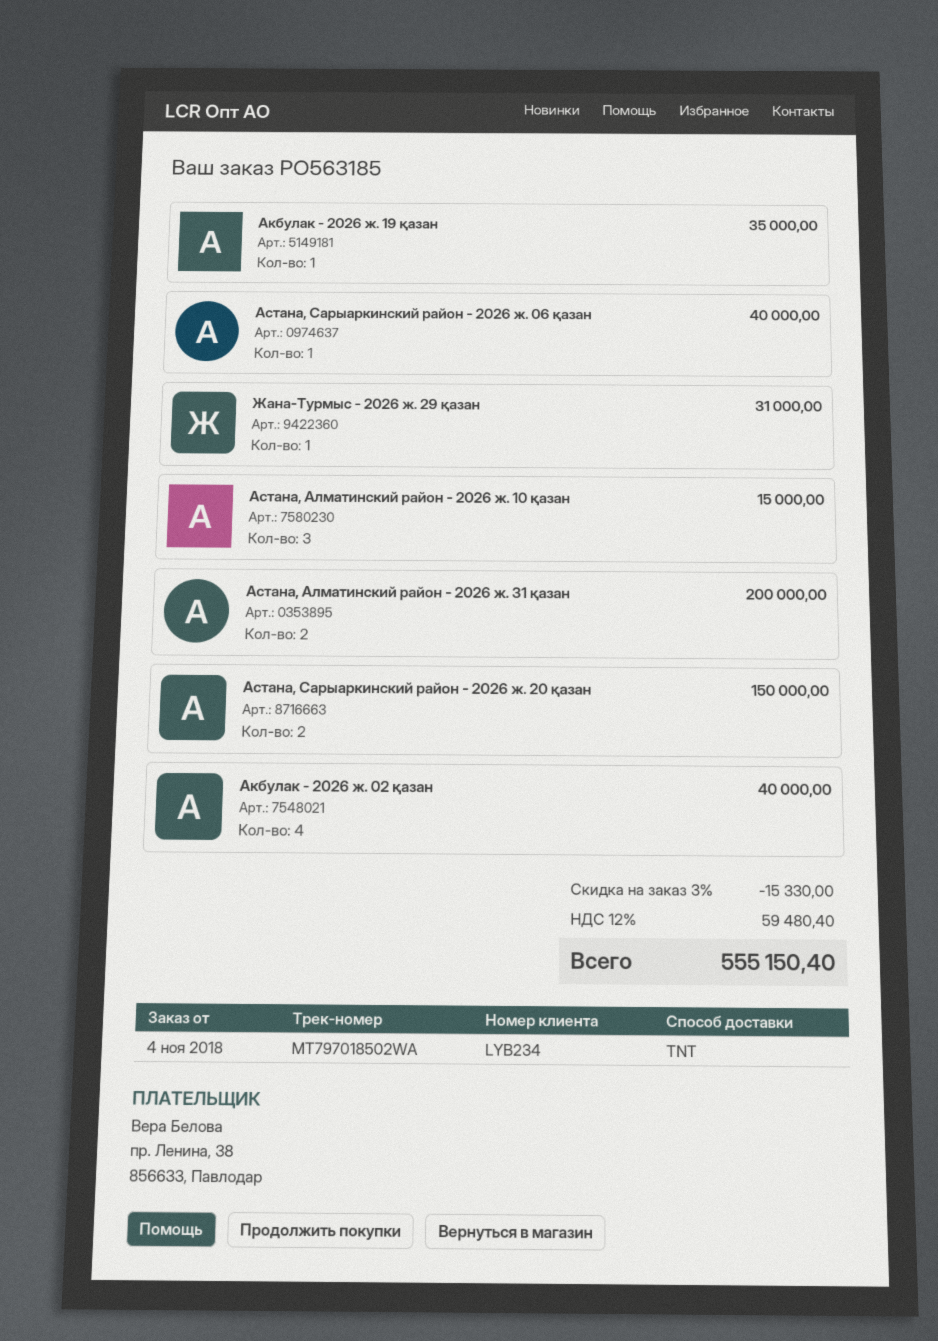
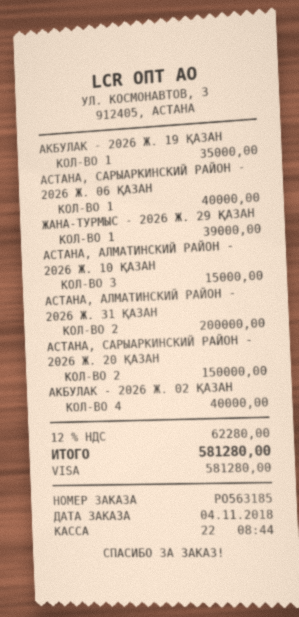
Жана-Турмыс - 2026 ж. 29 қазан: 1 for 31000.00 -> 1 for 39000.00
discount: 3% = 15330.00 -> none
tax: 12% = 59480.40 -> 12% = 62280.00
total: 555150.40 -> 581280.00

